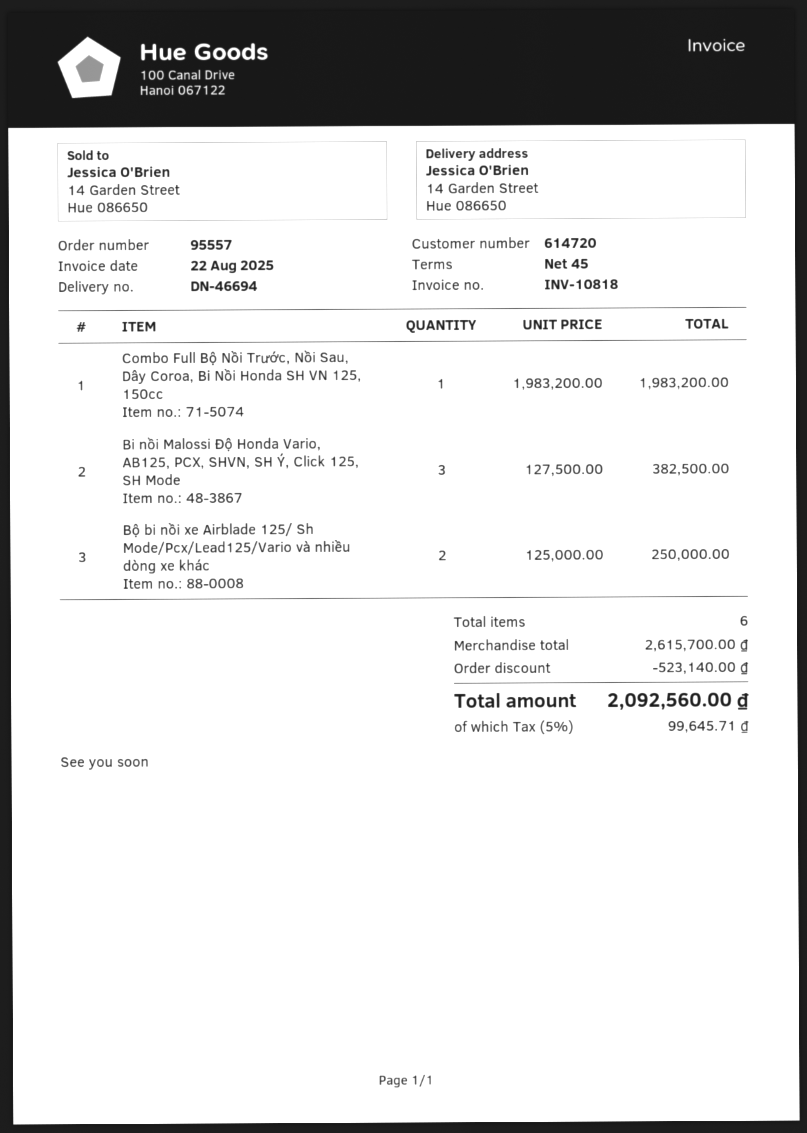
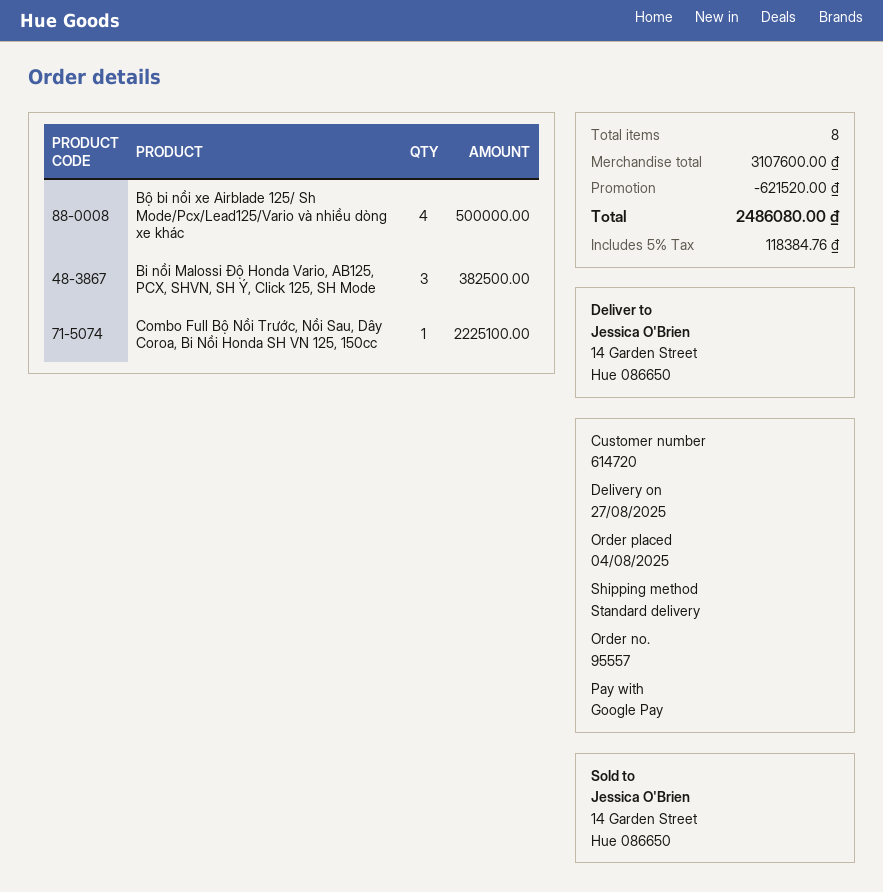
Combo Full Bộ Nồi Trước, Nồi Sau, Dây Coroa, Bi Nồi Honda SH VN 125, 150cc: 1 for 1983200.00 -> 1 for 2225100.00
Bộ bi nồi xe Airblade 125/ Sh Mode/Pcx/Lead125/Vario và nhiều dòng xe khác: 2 for 250000.00 -> 4 for 500000.00
total quantity: 6 -> 8
subtotal: 2615700.00 -> 3107600.00
discount: 523140.00 -> 621520.00
tax: 5% = 99645.71 -> 5% = 118384.76
total: 2092560.00 -> 2486080.00

